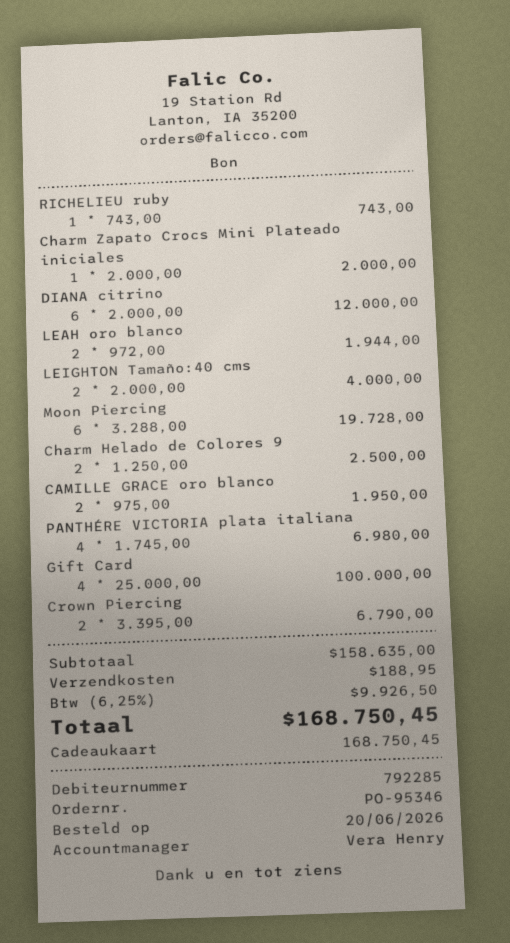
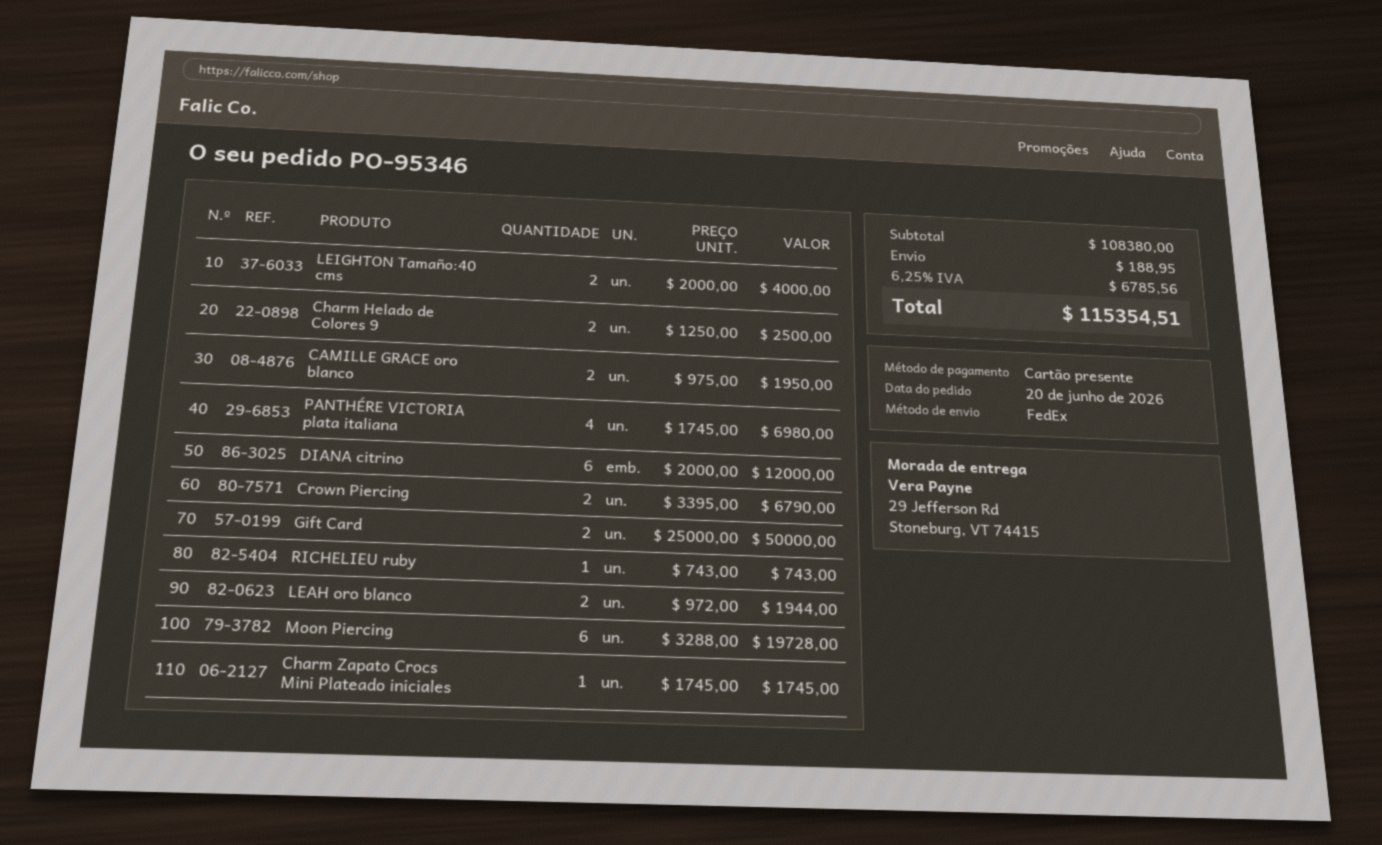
Charm Zapato Crocs Mini Plateado iniciales: 1 x 2000.00 = 2000.00 -> 1 x 1745.00 = 1745.00
Gift Card: 4 x 25000.00 = 100000.00 -> 2 x 25000.00 = 50000.00
subtotal: 158635.00 -> 108380.00
tax: 6.25% = 9926.50 -> 6.25% = 6785.56
total: 168750.45 -> 115354.51

